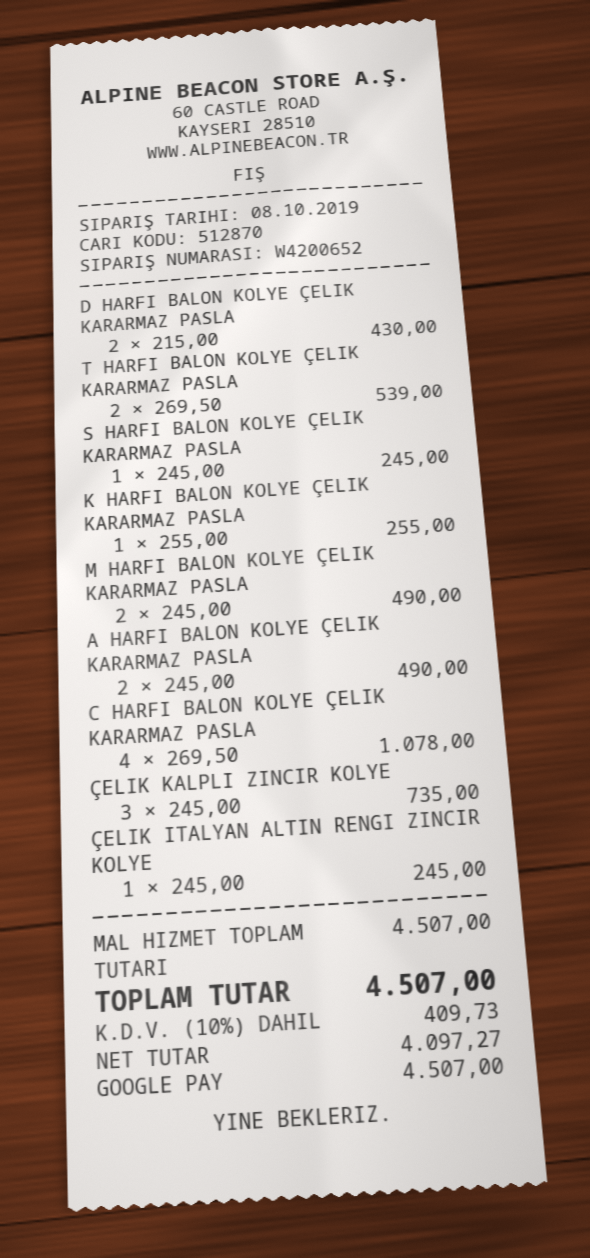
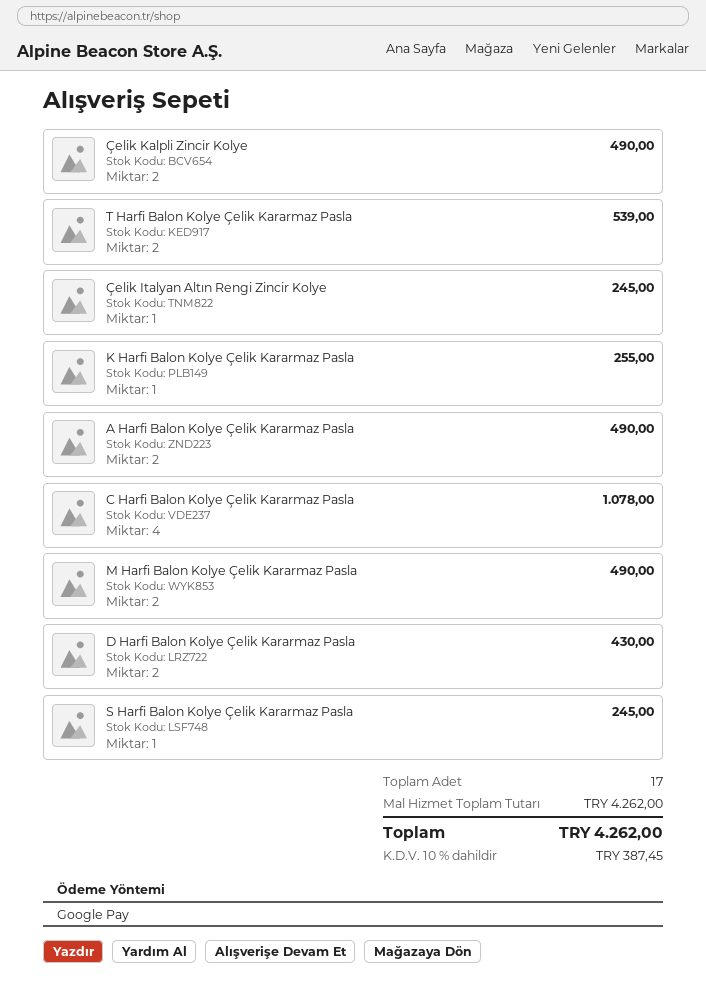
ÇELIK KALPLI ZINCIR KOLYE: 3 for 735.00 -> 2 for 490.00
subtotal: 4507.00 -> 4262.00
tax: 10% = 409.73 -> 10% = 387.45
total: 4507.00 -> 4262.00

